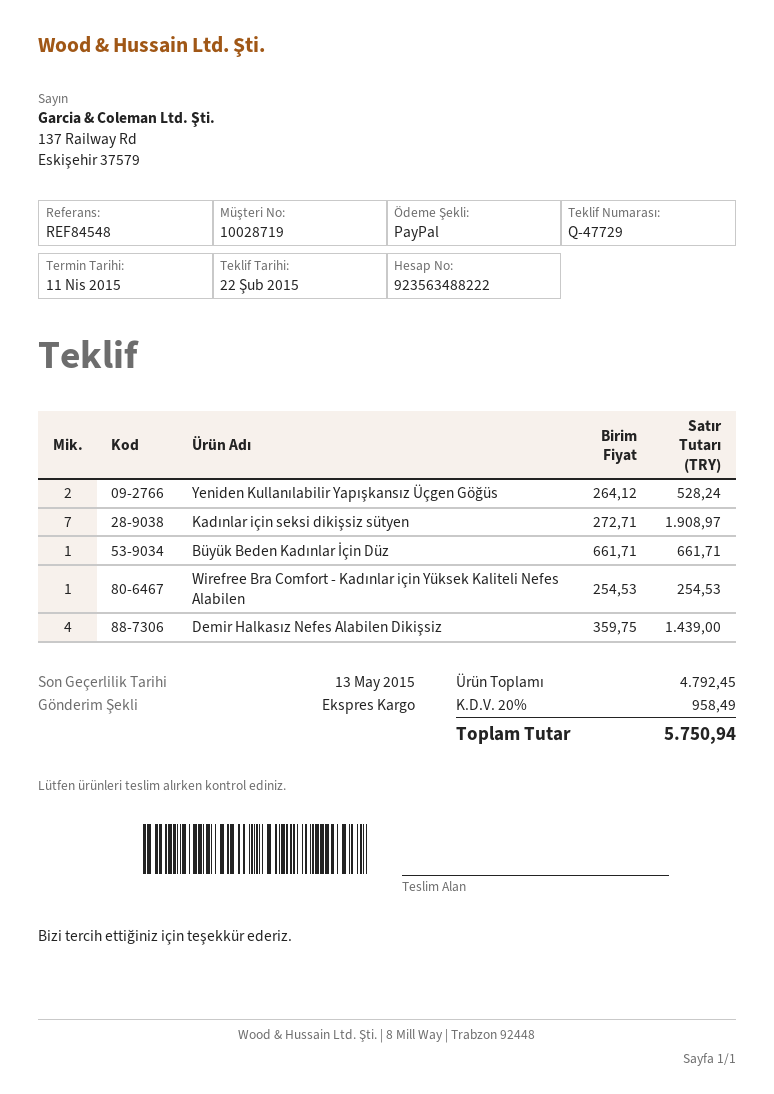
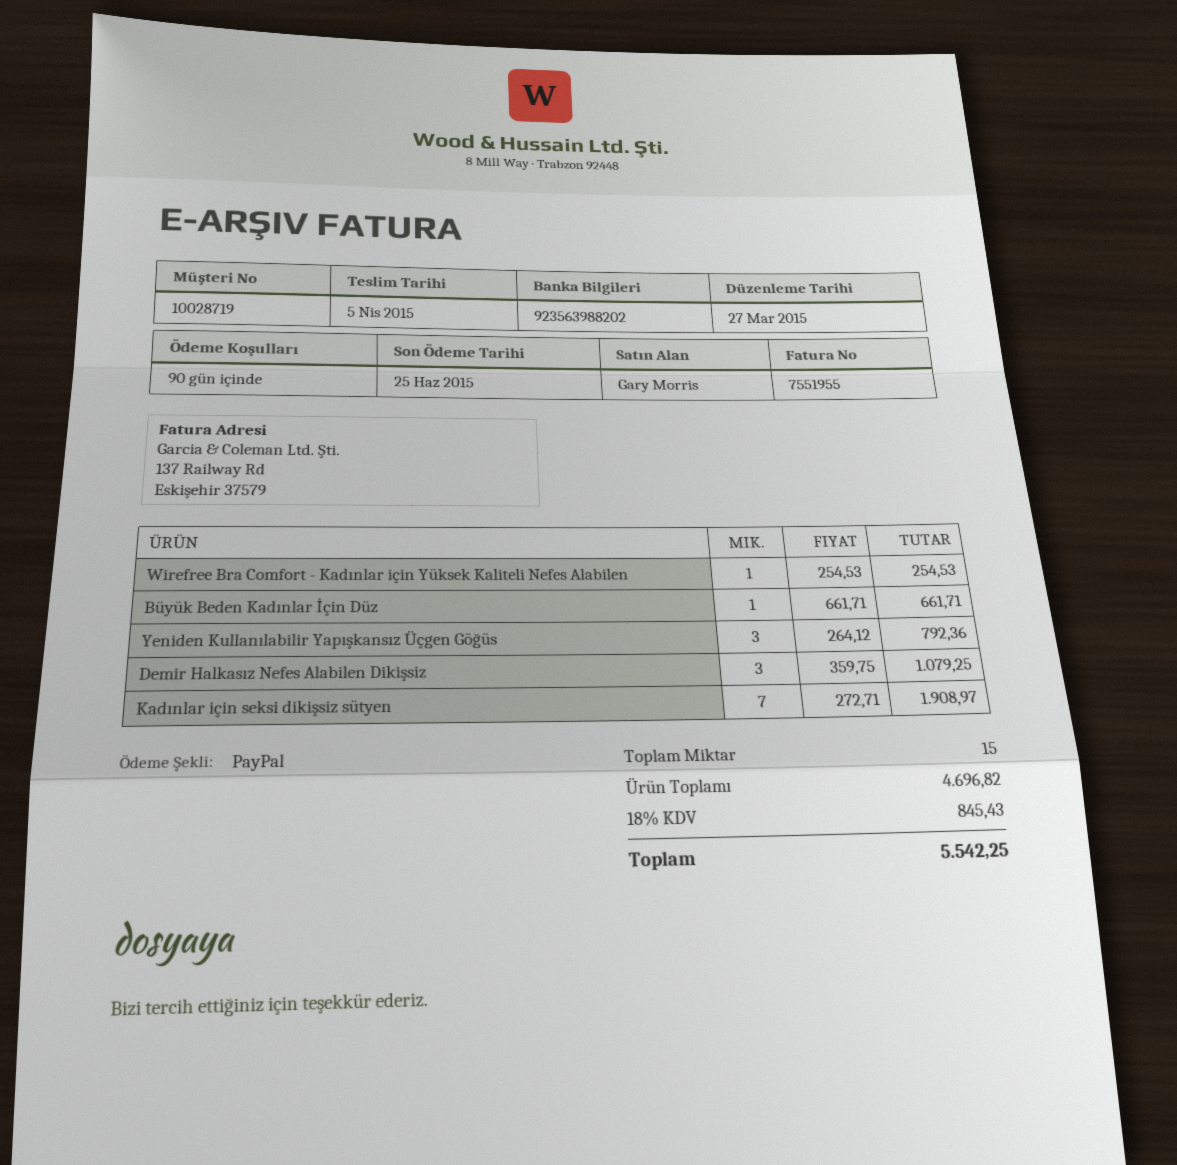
delivery date: 2015-04-11 -> 2015-04-05
bank account: 923563488222 -> 923563988202
Yeniden Kullanılabilir Yapışkansız Üçgen Göğüs: 2 x 264.12 = 528.24 -> 3 x 264.12 = 792.36
Demir Halkasız Nefes Alabilen Dikişsiz: 4 x 359.75 = 1439.00 -> 3 x 359.75 = 1079.25
subtotal: 4792.45 -> 4696.82
tax: 20% = 958.49 -> 18% = 845.43
total: 5750.94 -> 5542.25

